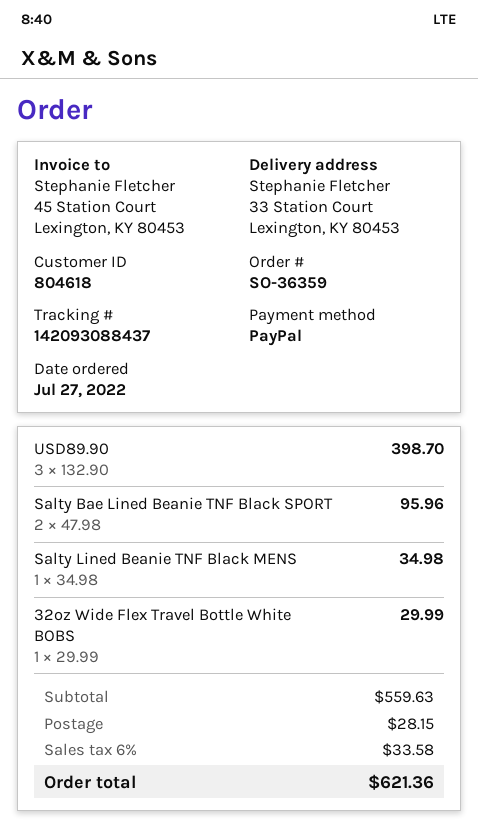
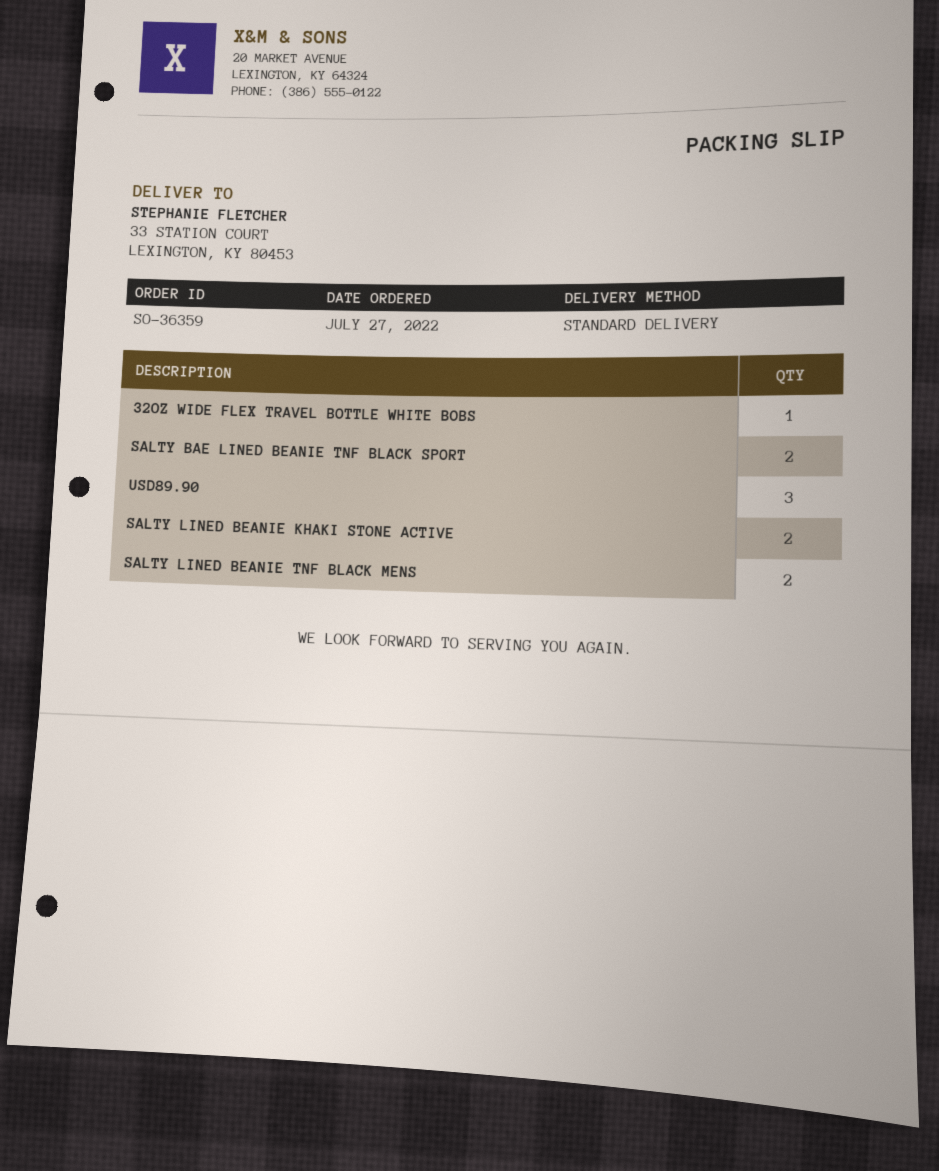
Salty Lined Beanie TNF Black MENS: 1 -> 2
SALTY LINED BEANIE KHAKI STONE ACTIVE: none -> 2

